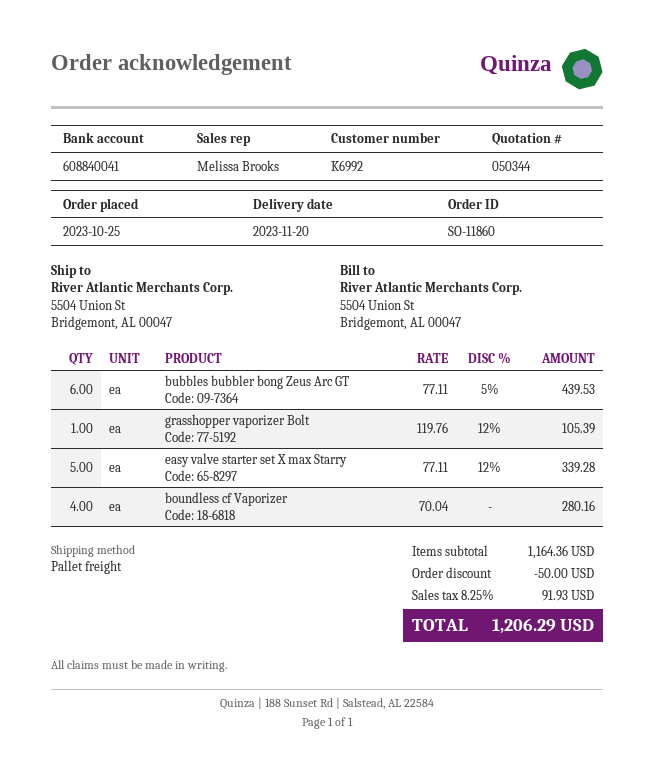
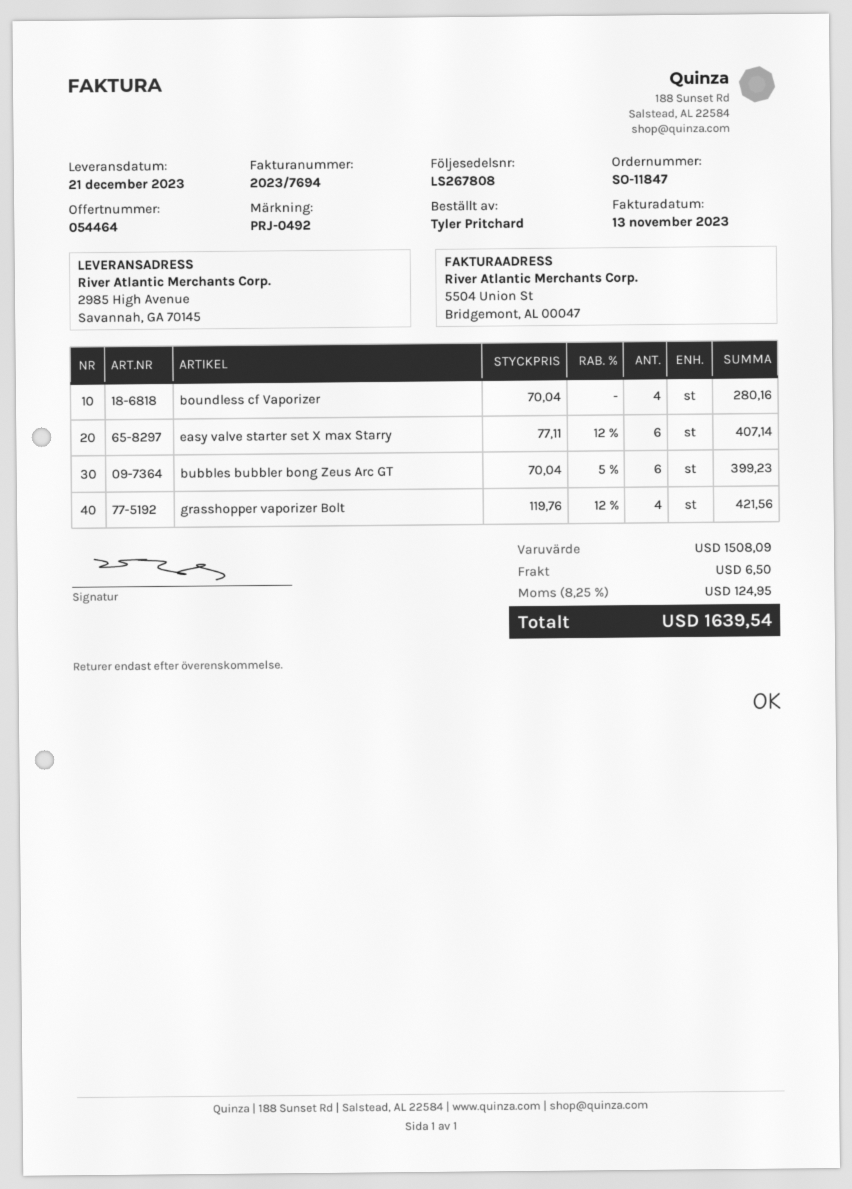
quote number: 050344 -> 054464
order number: SO-11860 -> SO-11847
delivery date: 2023-11-20 -> 2023-12-21
ship to: 5504 Union St, Bridgemont, AL 00047 -> 2985 High Avenue, Savannah, GA 70145
bubbles bubbler bong Zeus Arc GT: 6 x 77.11 - 5% = 439.53 -> 6 x 70.04 - 5% = 399.23
grasshopper vaporizer Bolt: 1 x 119.76 - 12% = 105.39 -> 4 x 119.76 - 12% = 421.56
easy valve starter set X max Starry: 5 x 77.11 - 12% = 339.28 -> 6 x 77.11 - 12% = 407.14
subtotal: 1164.36 -> 1508.09
discount: 50.00 -> none
shipping: none -> 6.50
tax: 8.25% = 91.93 -> 8.25% = 124.95
total: 1206.29 -> 1639.54

